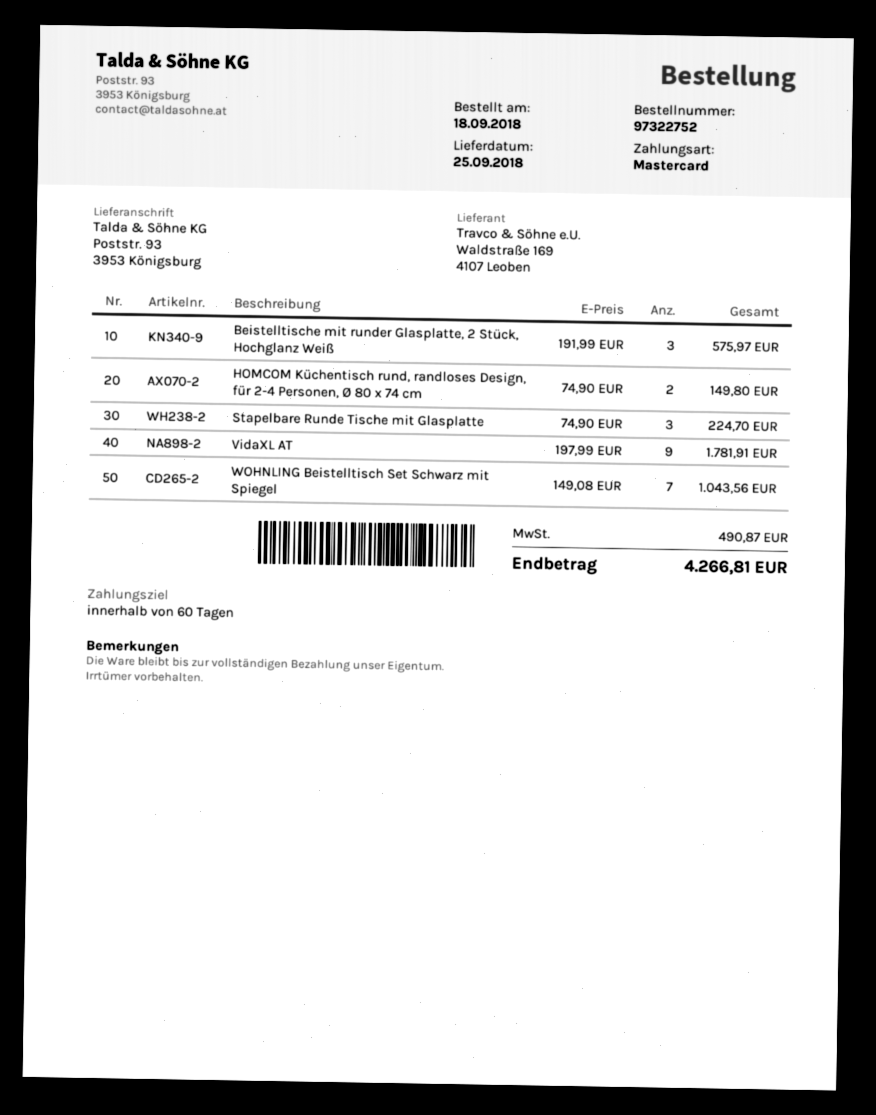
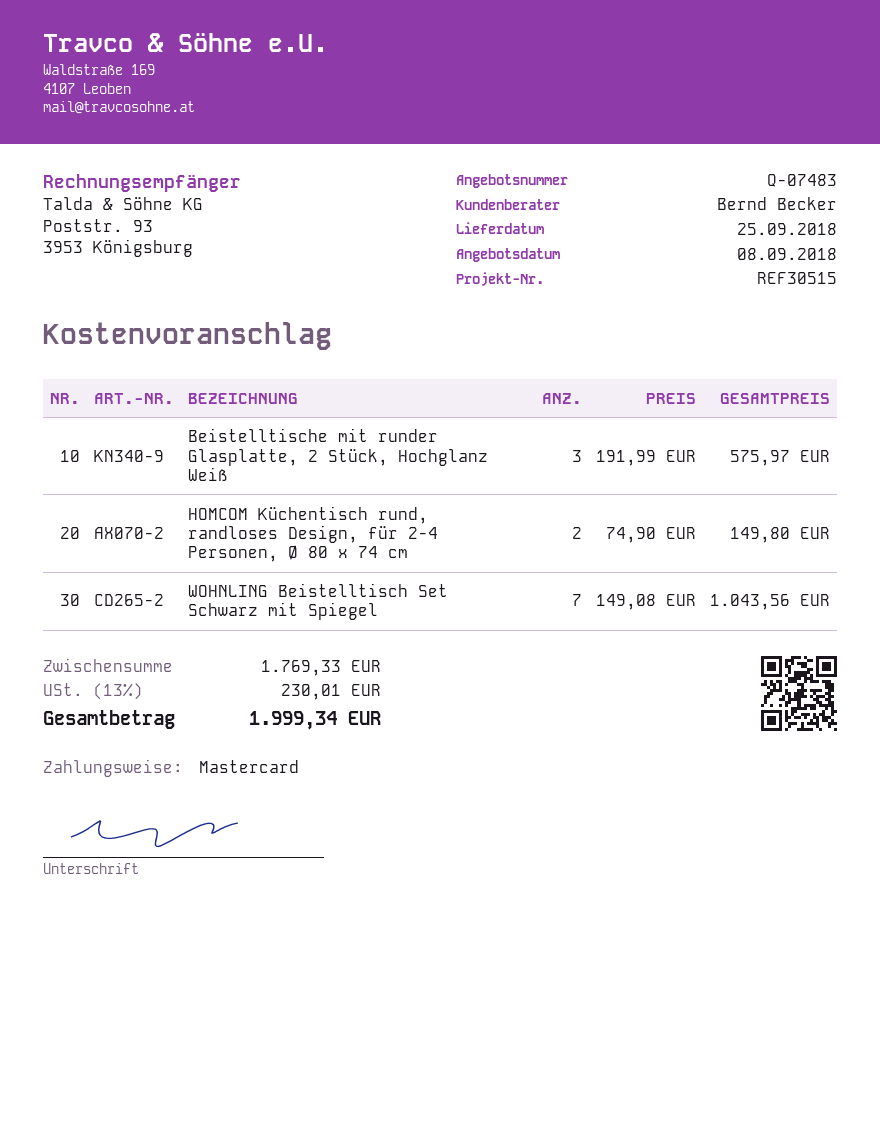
Stapelbare Runde Tische mit Glasplatte: 3 x 74.90 = 224.70 -> none
VidaXL AT: 9 x 197.99 = 1781.91 -> none
tax: 490.87 -> 230.01
total: 4266.81 -> 1999.34

